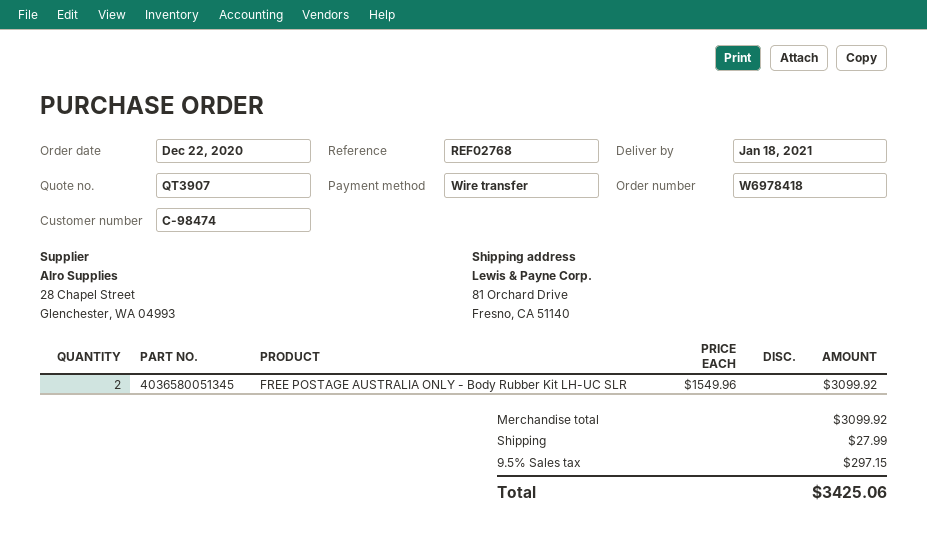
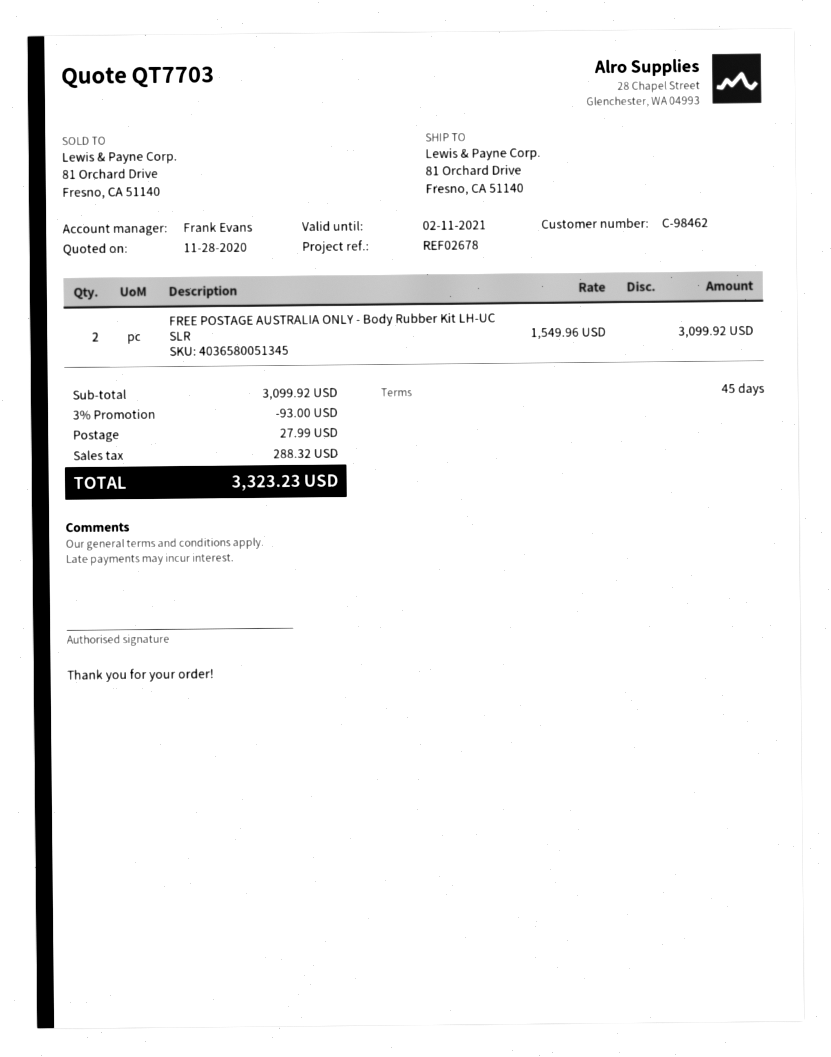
quote number: QT3907 -> QT7703
customer number: C-98474 -> C-98462
reference: REF02768 -> REF02678
discount: none -> 3% = 93.00
tax: 297.15 -> 288.32
total: 3425.06 -> 3323.23

